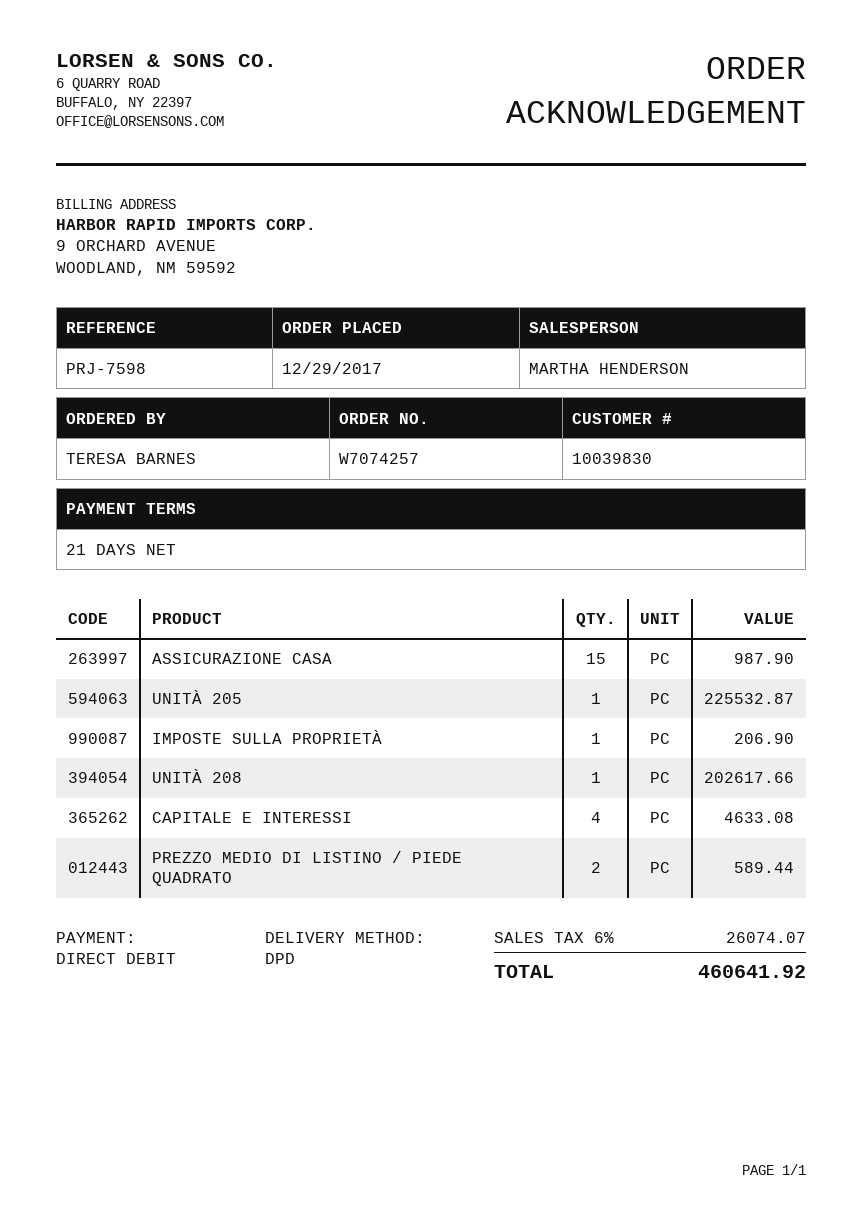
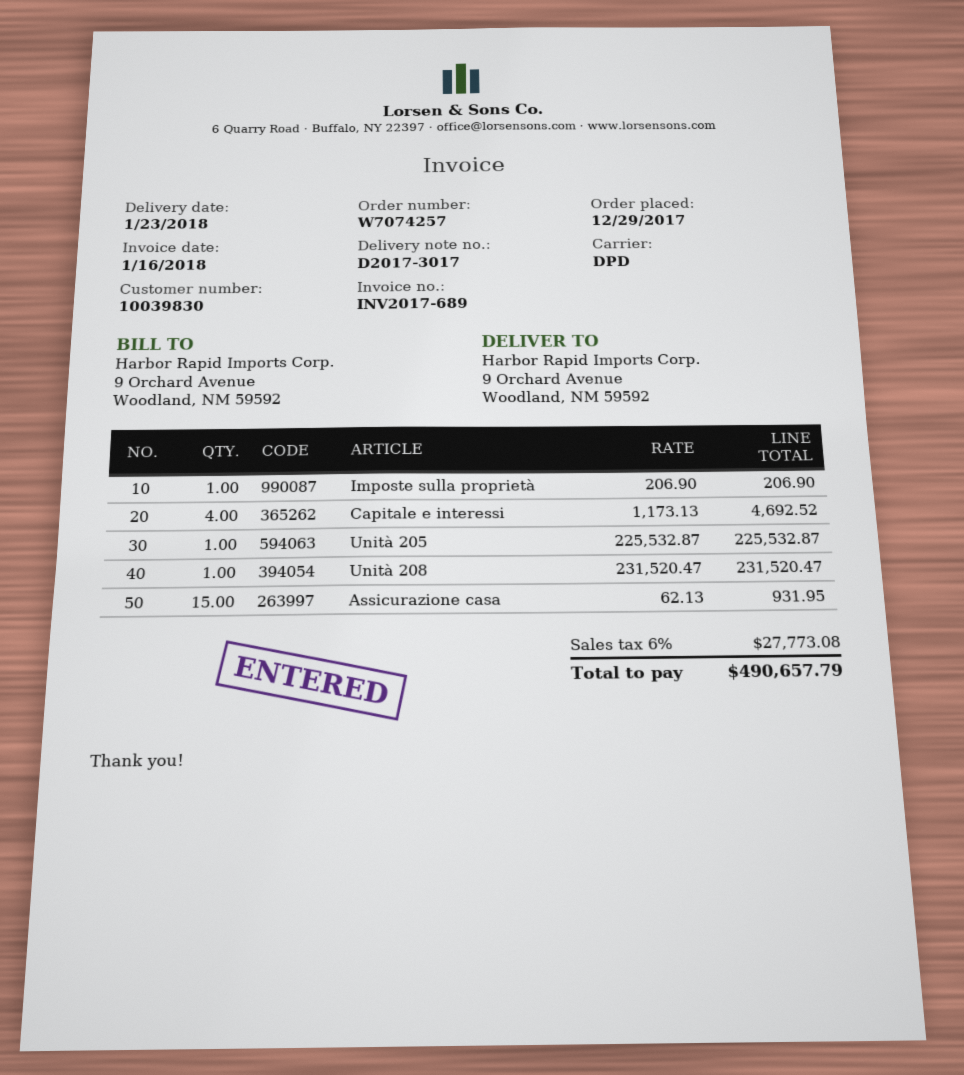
ASSICURAZIONE CASA: 15 for 987.90 -> 15 for 931.95
UNITÀ 208: 1 for 202617.66 -> 1 for 231520.47
CAPITALE E INTERESSI: 4 for 4633.08 -> 4 for 4692.52
PREZZO MEDIO DI LISTINO / PIEDE QUADRATO: 2 for 589.44 -> none
tax: 6% = 26074.07 -> 6% = 27773.08
total: 460641.92 -> 490657.79

